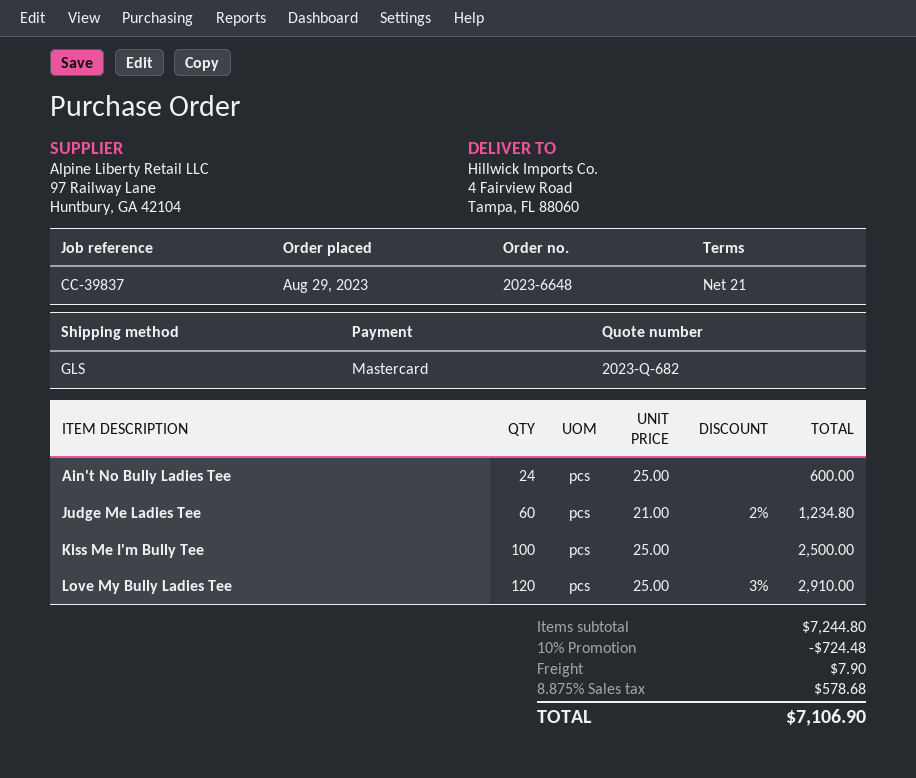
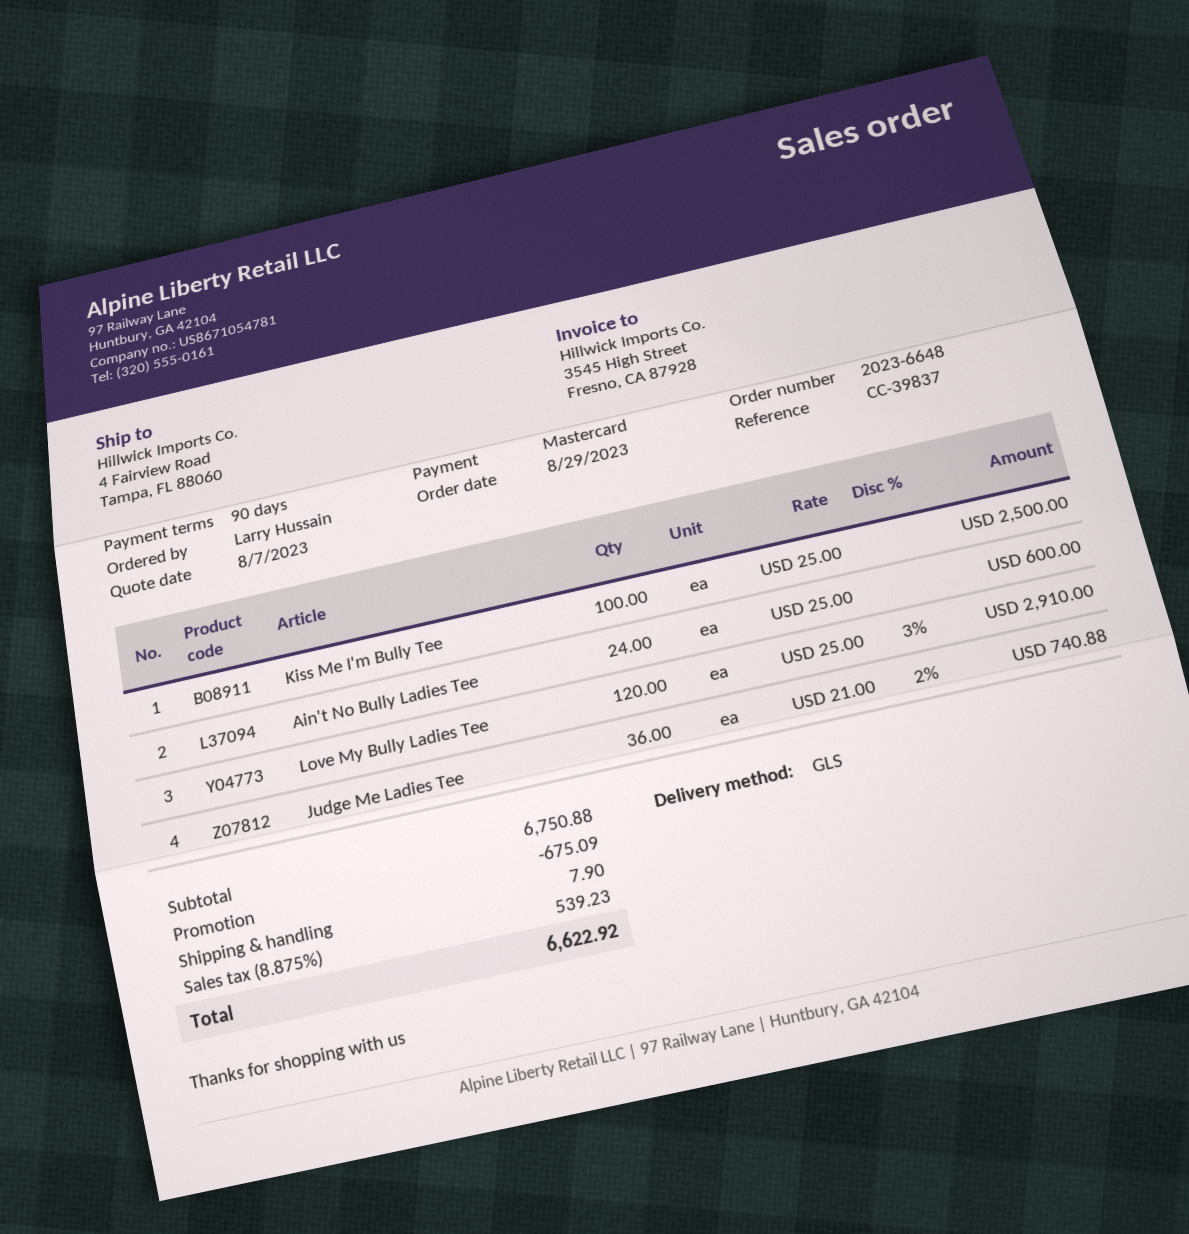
payment terms: 21 days -> 90 days
Judge Me Ladies Tee: 60 x 21.00 - 2% = 1234.80 -> 36 x 21.00 - 2% = 740.88
subtotal: 7244.80 -> 6750.88
discount: 724.48 -> 675.09
tax: 8.875% = 578.68 -> 8.875% = 539.23
total: 7106.90 -> 6622.92

